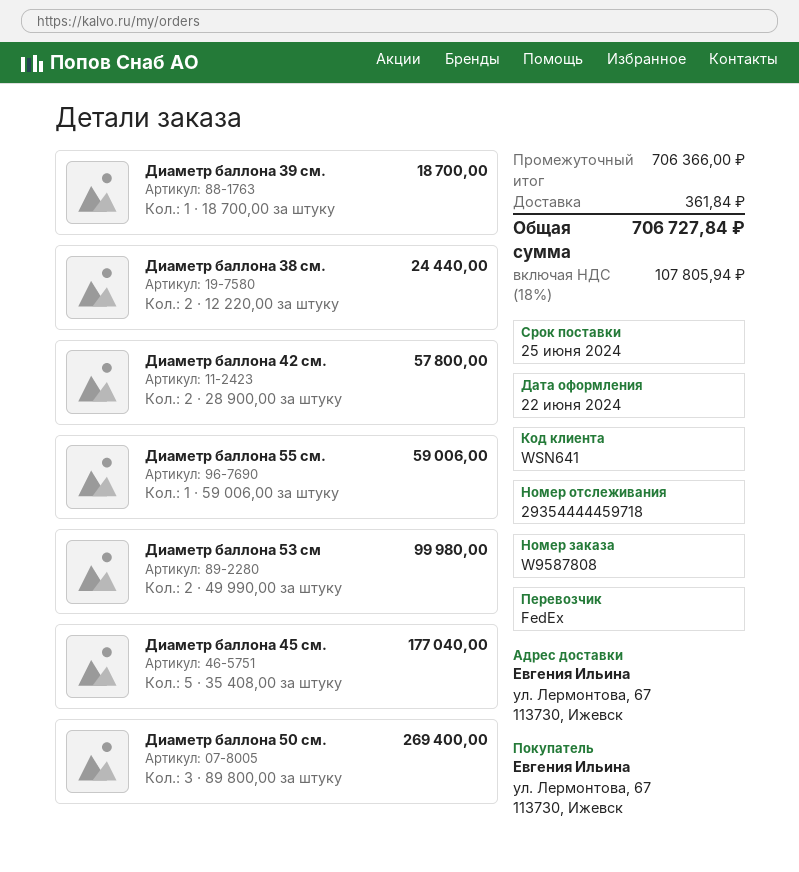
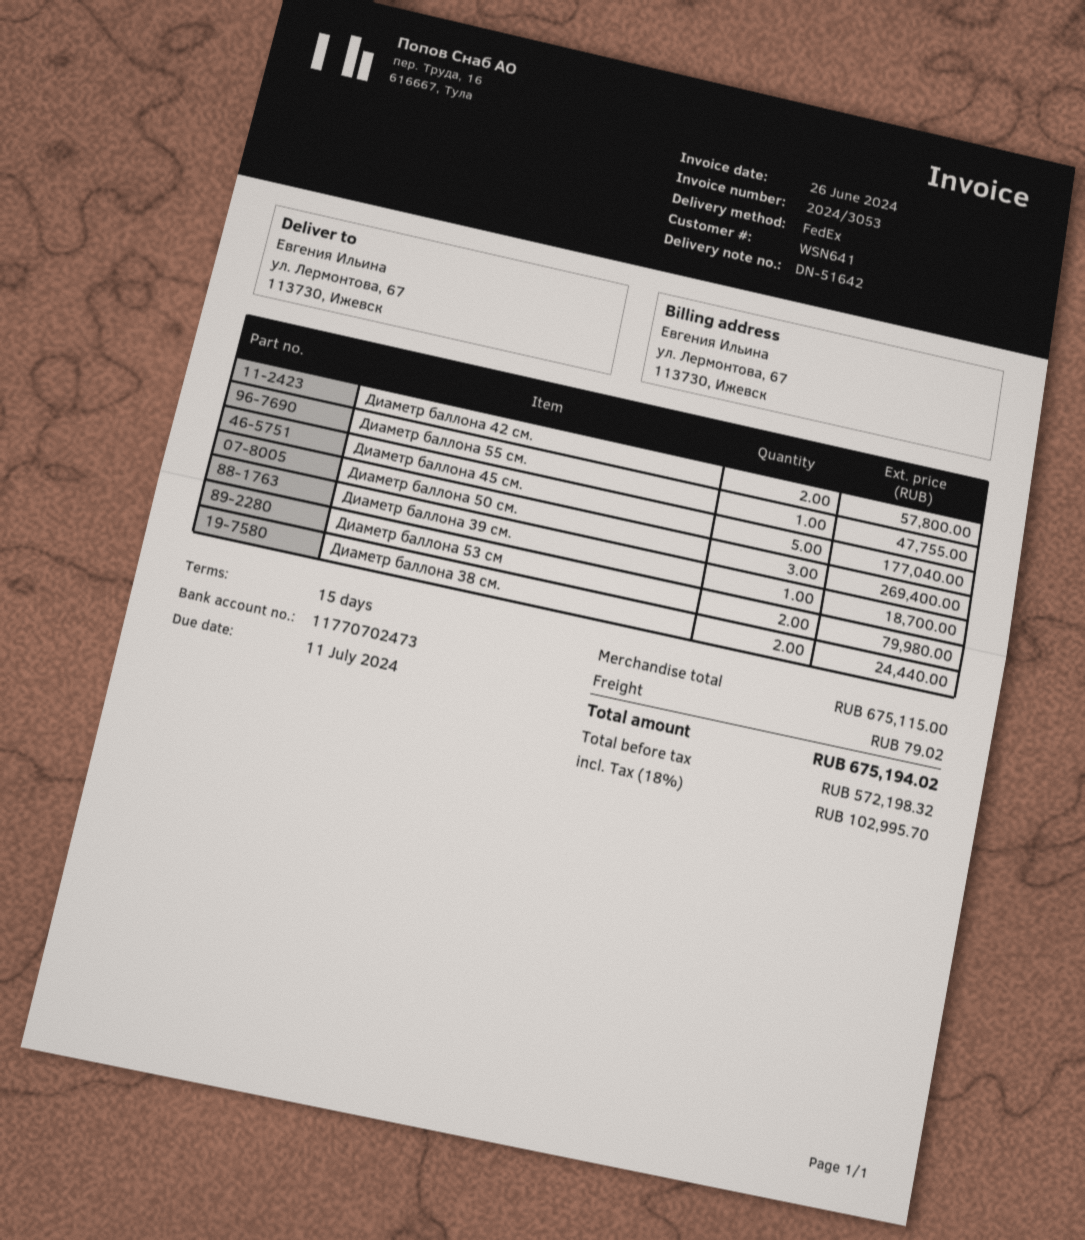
Диаметр баллона 55 см.: 1 for 59006.00 -> 1 for 47755.00
Диаметр баллона 53 см: 2 for 99980.00 -> 2 for 79980.00
subtotal: 706366.00 -> 675115.00
shipping: 361.84 -> 79.02
tax: 18% = 107805.94 -> 18% = 102995.70
total: 706727.84 -> 675194.02

